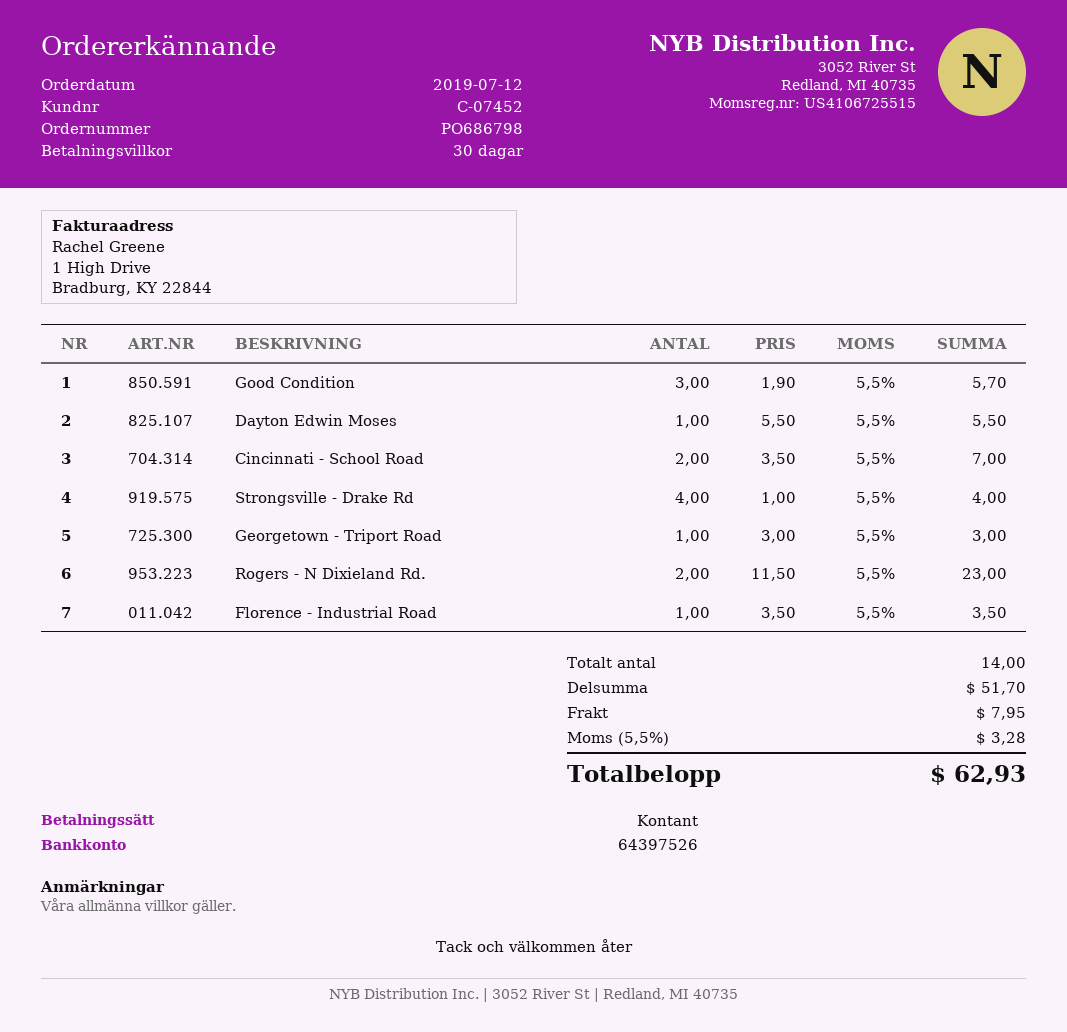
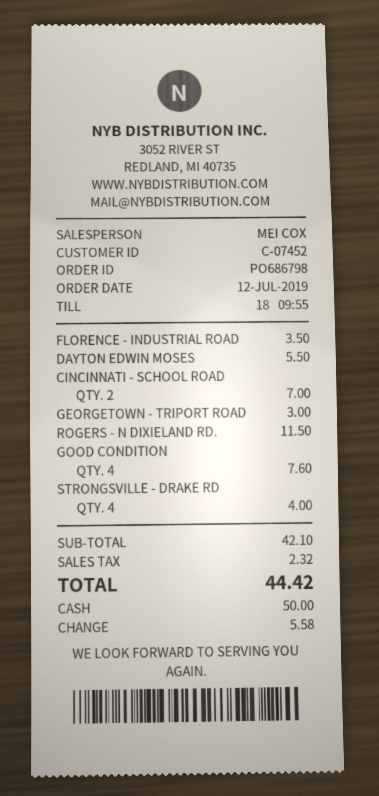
Good Condition: 3 for 5.70 -> 4 for 7.60
Rogers - N Dixieland Rd.: 2 for 23.00 -> 1 for 11.50
subtotal: 51.70 -> 42.10
shipping: 7.95 -> none
tax: 3.28 -> 2.32
total: 62.93 -> 44.42

